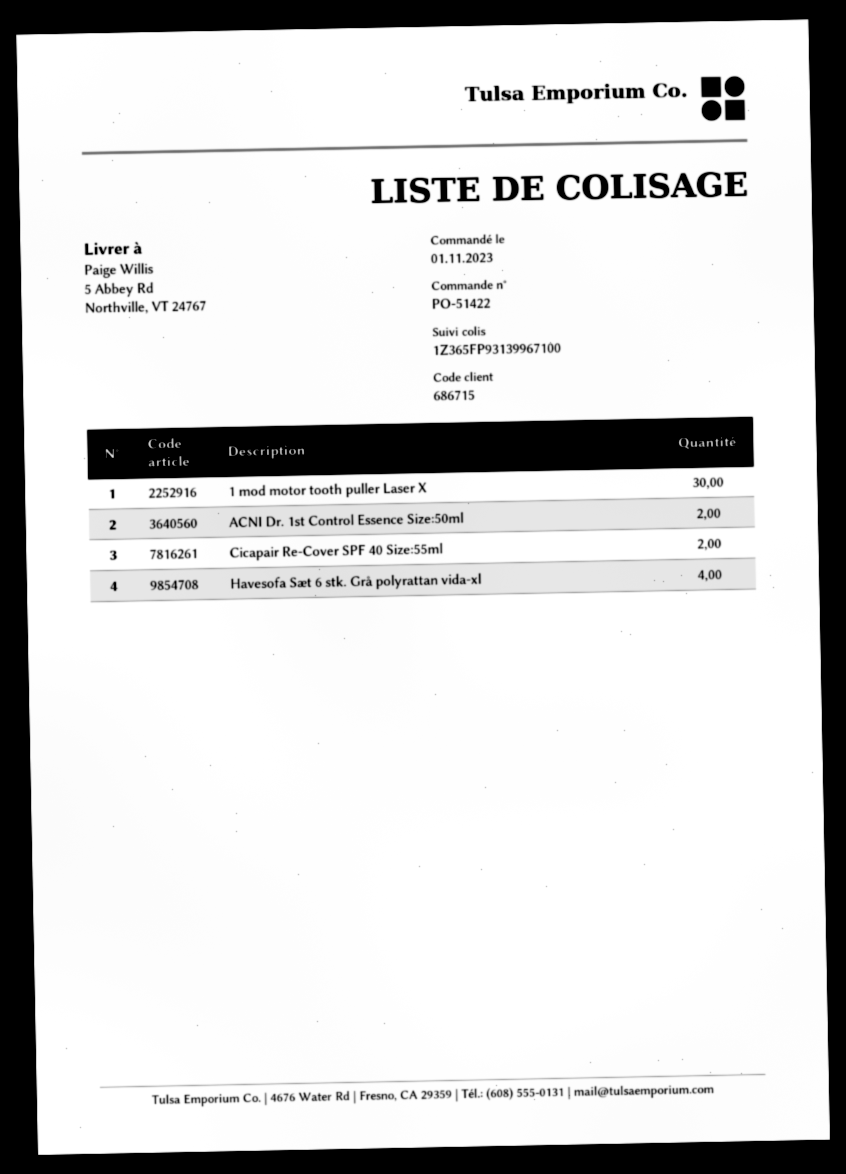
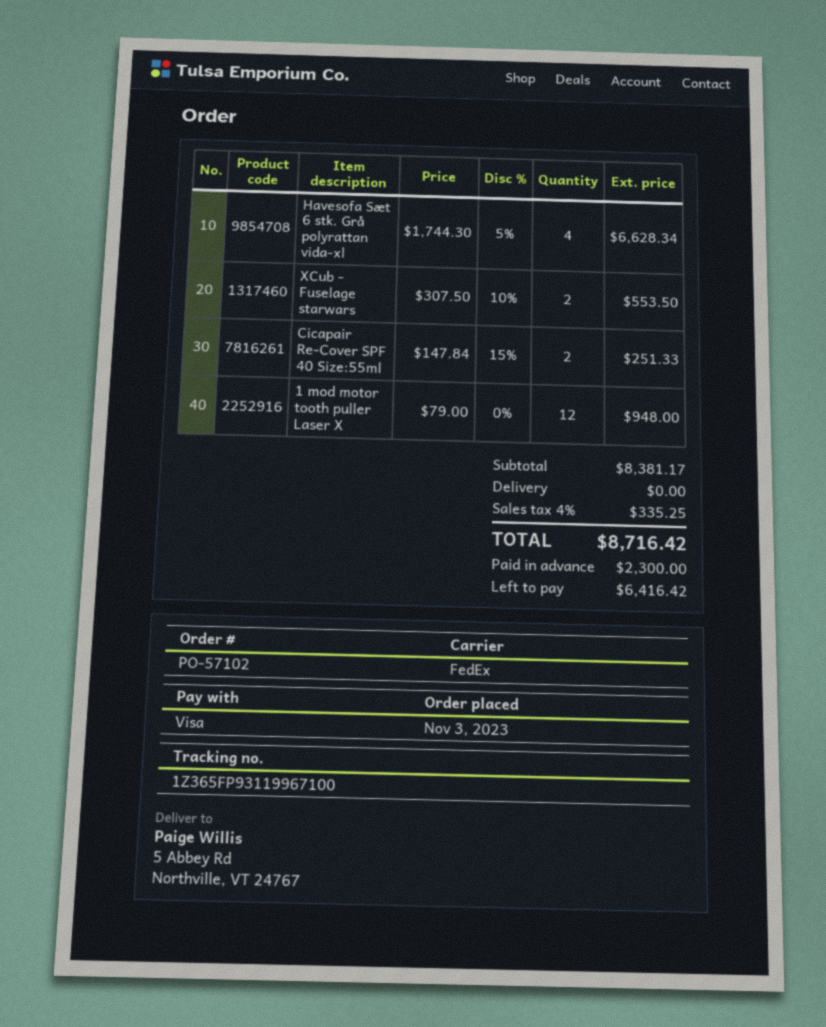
order number: PO-51422 -> PO-57102
order date: 2023-11-01 -> 2023-11-03
tracking number: 1Z365FP93139967100 -> 1Z365FP93119967100
1 mod motor tooth puller Laser X: 30 -> 12
ACNI Dr. 1st Control Essence Size:50ml: 2 -> none
XCub - Fuselage starwars: none -> 2

